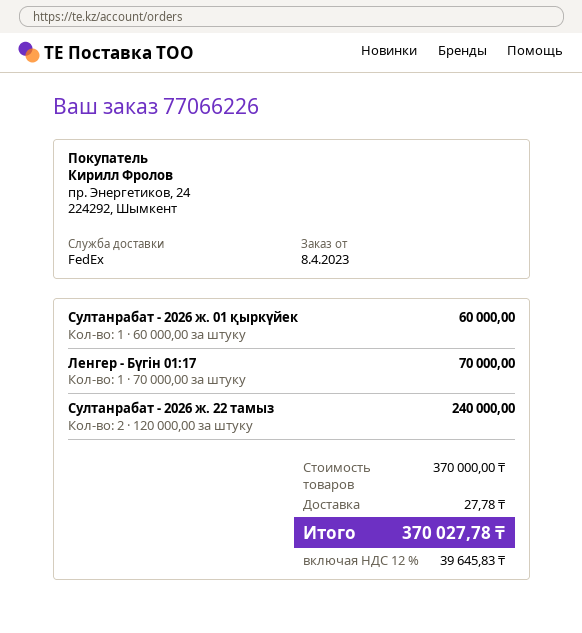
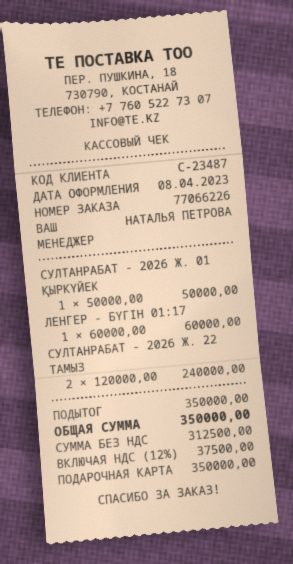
Султанрабат - 2026 ж. 01 қыркүйек: 1 x 60000.00 = 60000.00 -> 1 x 50000.00 = 50000.00
Ленгер - Бүгін 01:17: 1 x 70000.00 = 70000.00 -> 1 x 60000.00 = 60000.00
subtotal: 370000.00 -> 350000.00
shipping: 27.78 -> none
tax: 12% = 39645.83 -> 12% = 37500.00
total: 370027.78 -> 350000.00

